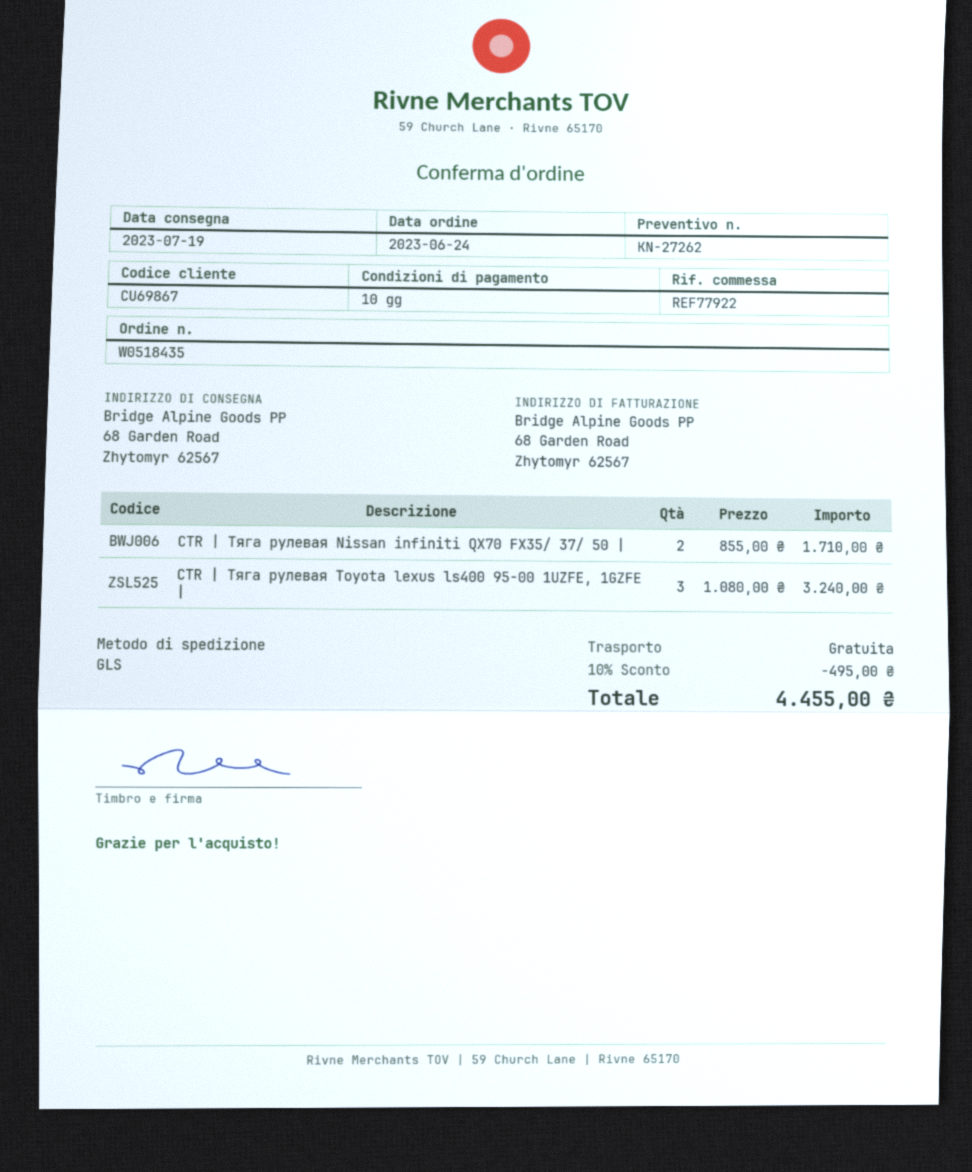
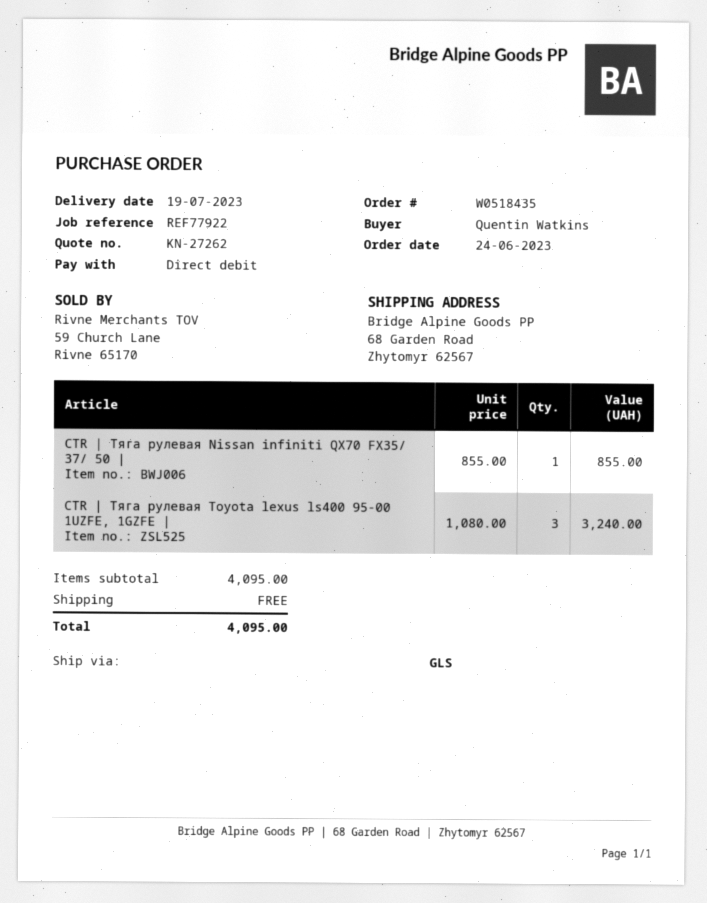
CTR | Тяга рулевая Nissan infiniti QX70 FX35/ 37/ 50 |: 2 x 855.00 = 1710.00 -> 1 x 855.00 = 855.00
discount: 10% = 495.00 -> none
total: 4455.00 -> 4095.00

